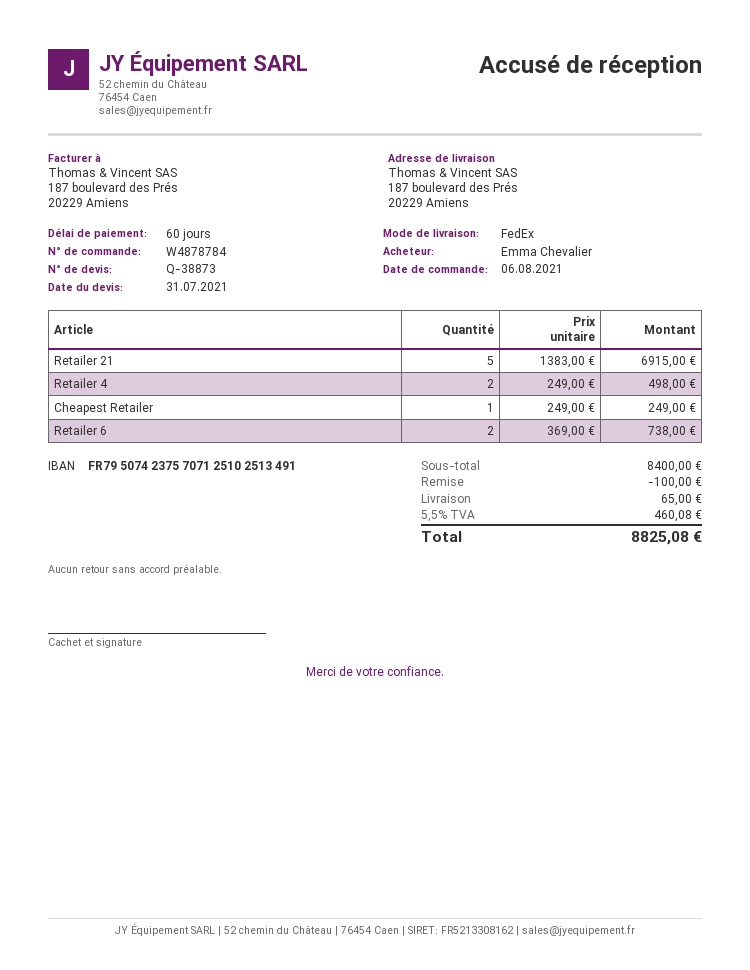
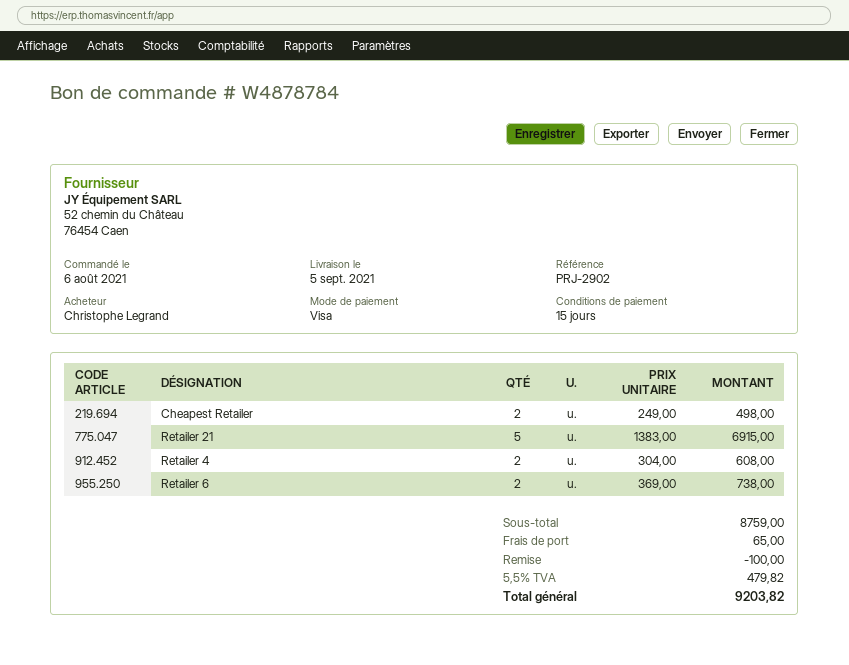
payment terms: 60 days -> 15 days
ordered by: Emma Chevalier -> Christophe Legrand
Retailer 4: 2 x 249.00 = 498.00 -> 2 x 304.00 = 608.00
Cheapest Retailer: 1 x 249.00 = 249.00 -> 2 x 249.00 = 498.00
subtotal: 8400.00 -> 8759.00
tax: 5.5% = 460.08 -> 5.5% = 479.82
total: 8825.08 -> 9203.82

